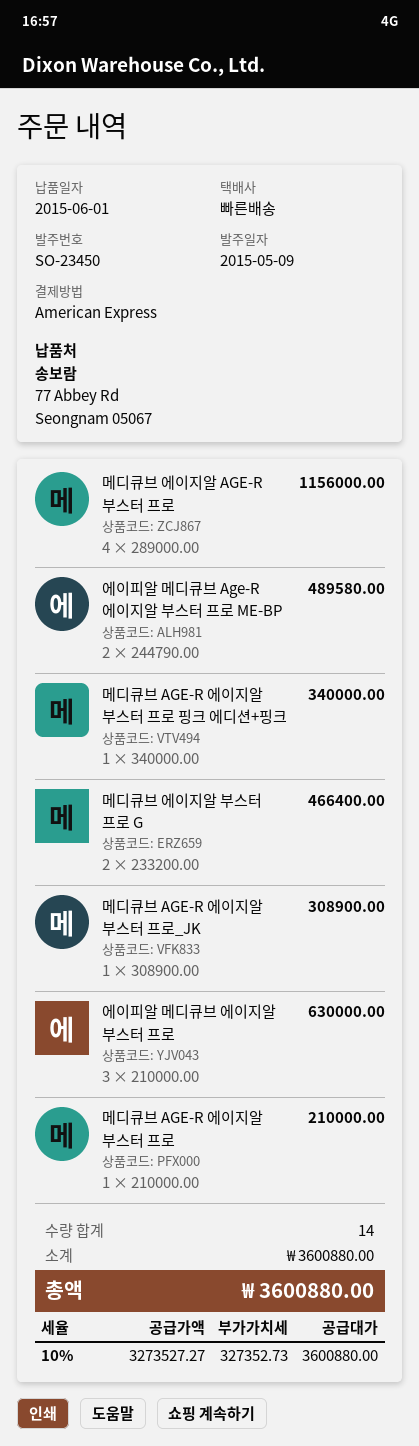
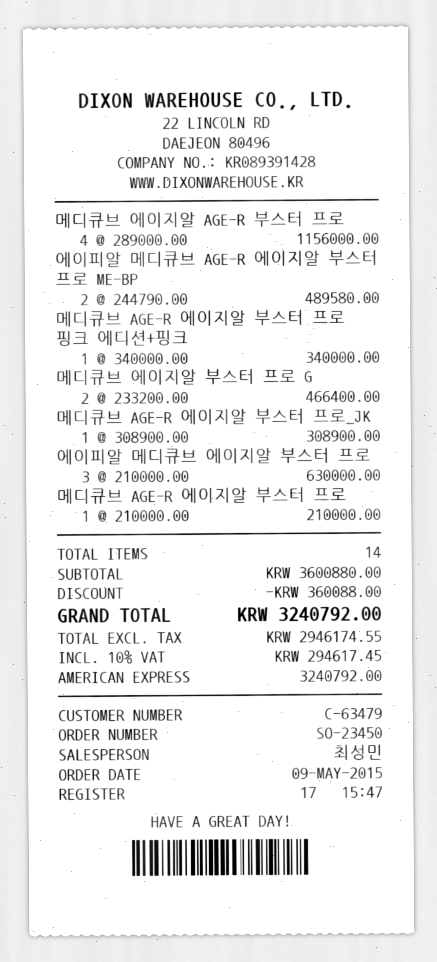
discount: none -> 360088.00
net: 3273527.27 -> 2946174.55
tax: 10% = 327352.73 -> 10% = 294617.45
total: 3600880.00 -> 3240792.00

